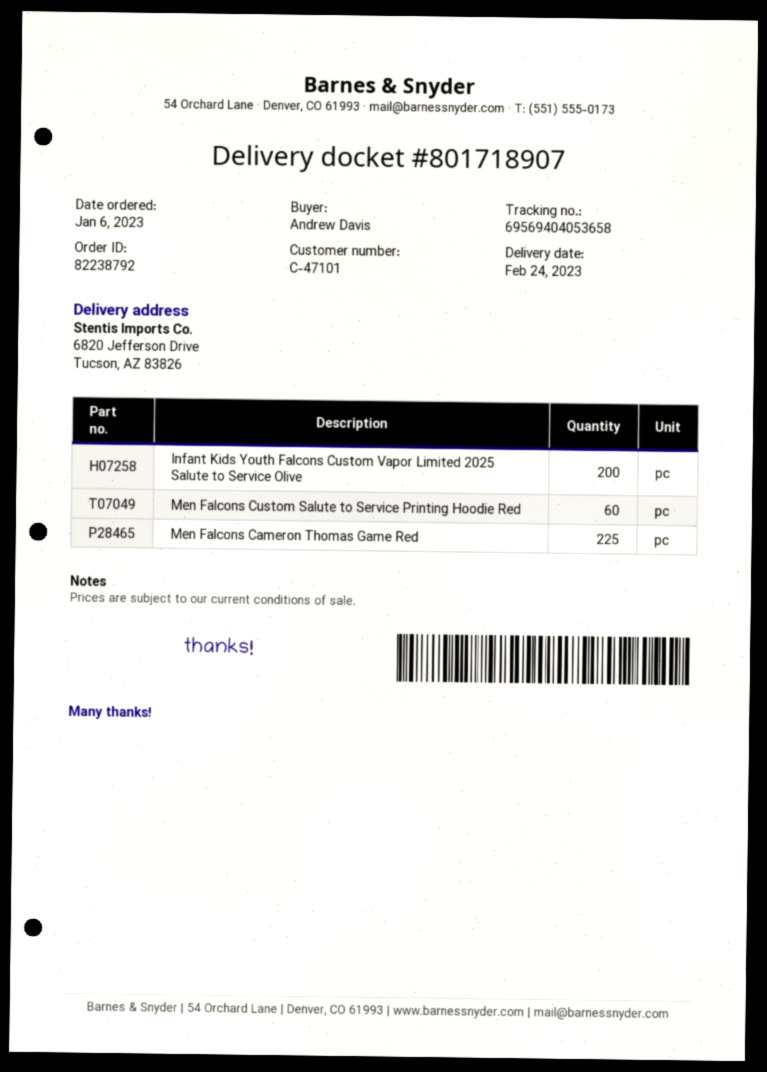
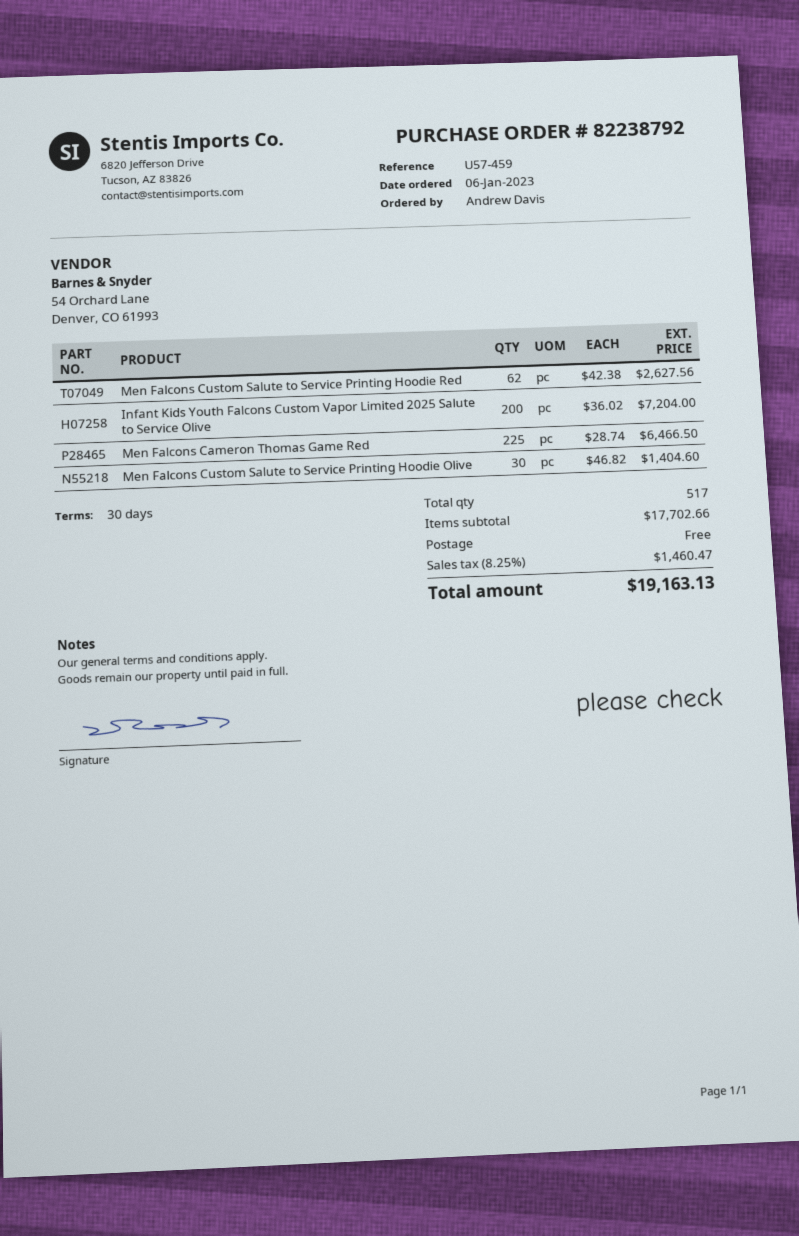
Men Falcons Custom Salute to Service Printing Hoodie Red: 60 -> 62
Men Falcons Custom Salute to Service Printing Hoodie Olive: none -> 30

